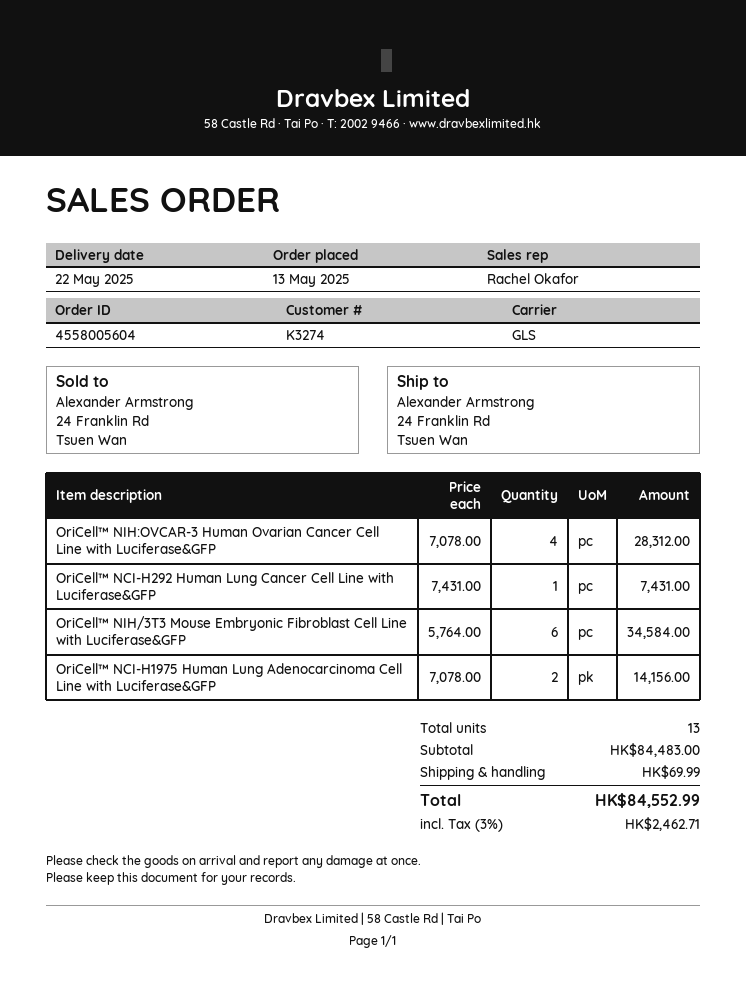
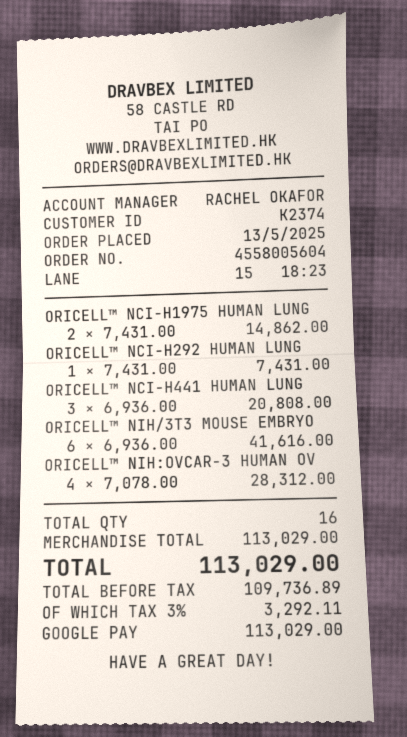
customer number: K3274 -> K2374
OriCell™ NIH/3T3 Mouse Embryonic Fibroblast Cell Line with Luciferase&GFP: 6 x 5764.00 = 34584.00 -> 6 x 6936.00 = 41616.00
OriCell™ NCI-H1975 Human Lung Adenocarcinoma Cell Line with Luciferase&GFP: 2 x 7078.00 = 14156.00 -> 2 x 7431.00 = 14862.00
ORICELL™ NCI-H441 HUMAN LUNG: none -> 3 x 6936.00 = 20808.00
total quantity: 13 -> 16
subtotal: 84483.00 -> 113029.00
shipping: 69.99 -> none
tax: 3% = 2462.71 -> 3% = 3292.11
total: 84552.99 -> 113029.00

